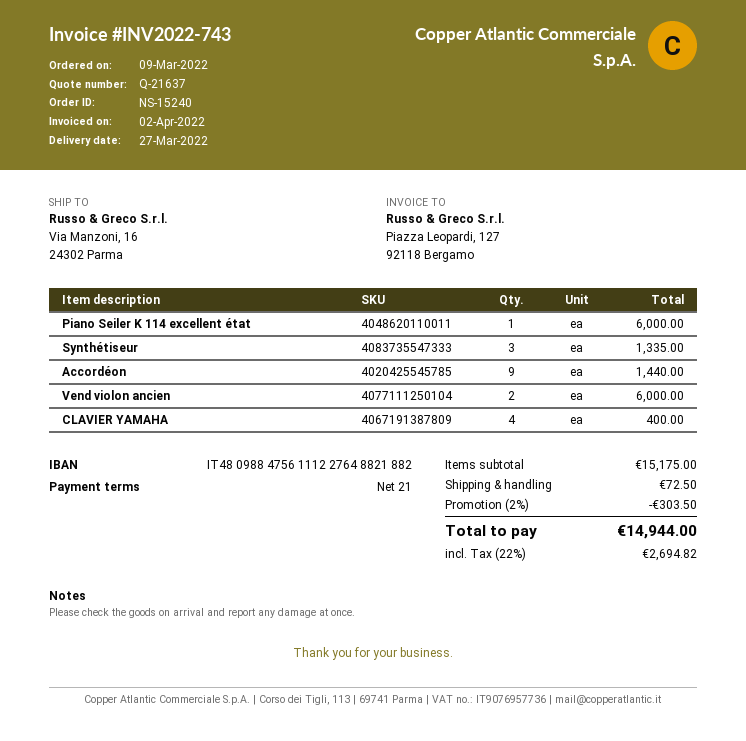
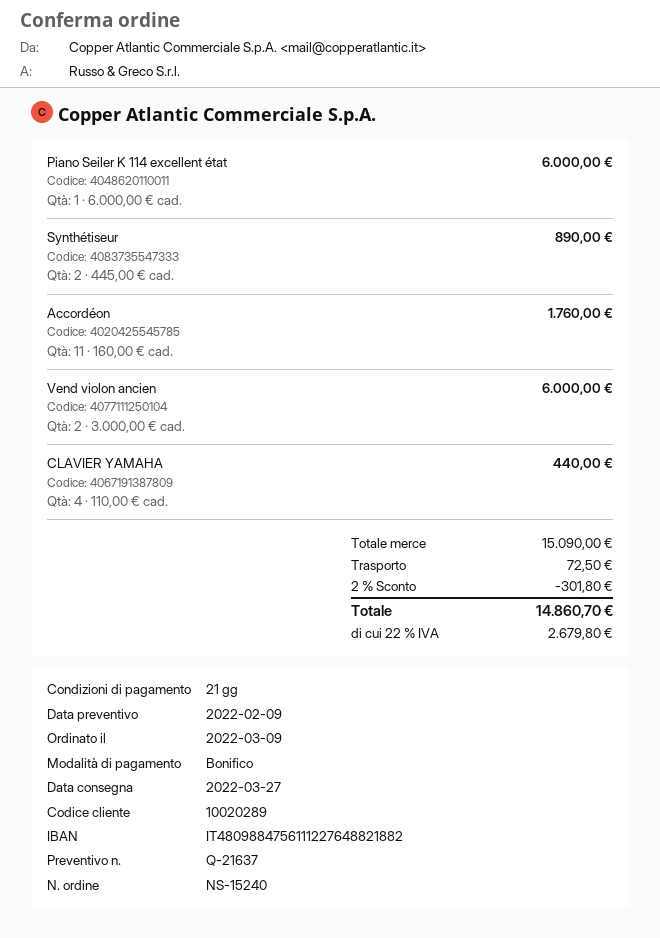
Synthétiseur: 3 for 1335.00 -> 2 for 890.00
Accordéon: 9 for 1440.00 -> 11 for 1760.00
CLAVIER YAMAHA: 4 for 400.00 -> 4 for 440.00
subtotal: 15175.00 -> 15090.00
discount: 2% = 303.50 -> 2% = 301.80
tax: 22% = 2694.82 -> 22% = 2679.80
total: 14944.00 -> 14860.70

